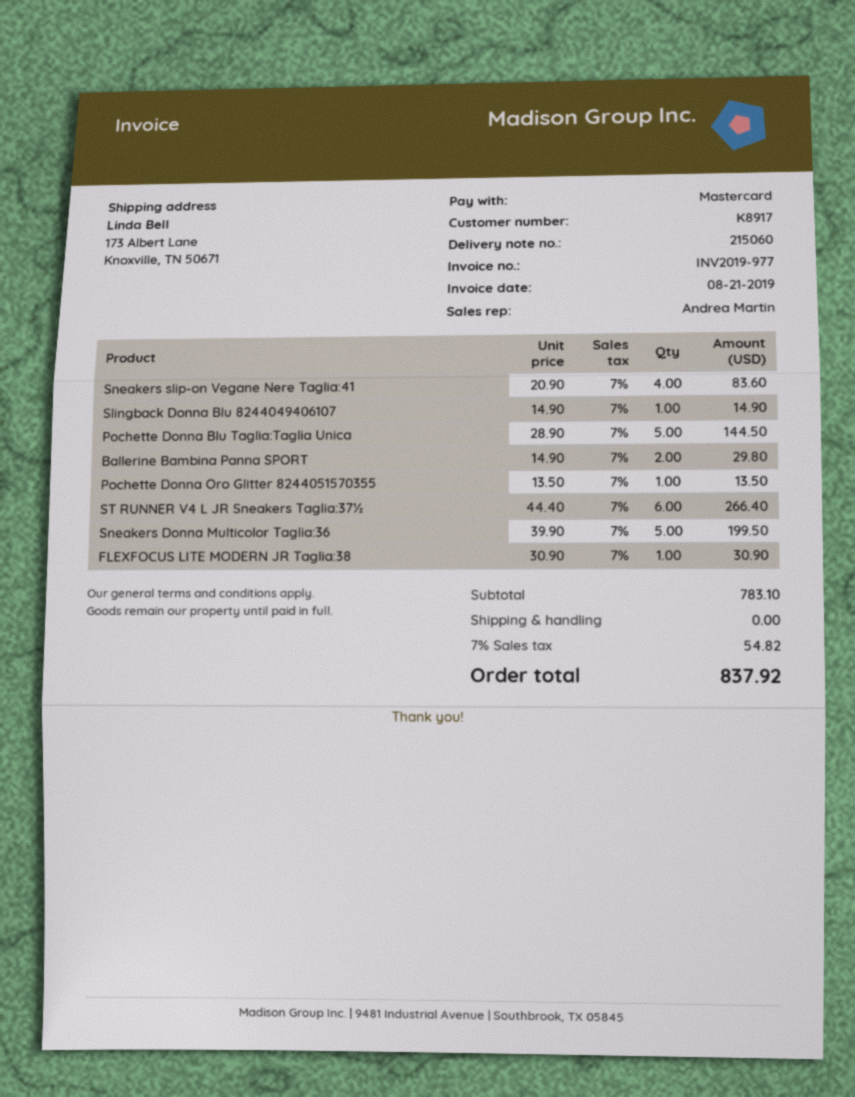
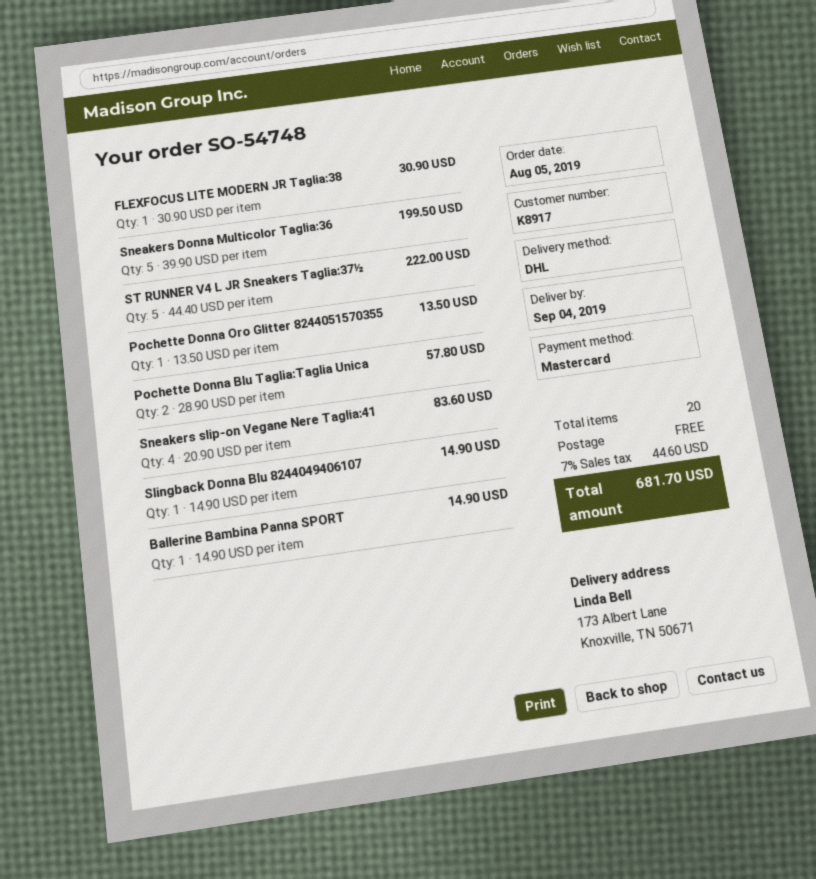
Pochette Donna Blu Taglia:Taglia Unica: 5 x 28.90 = 144.50 -> 2 x 28.90 = 57.80
Ballerine Bambina Panna SPORT: 2 x 14.90 = 29.80 -> 1 x 14.90 = 14.90
ST RUNNER V4 L JR Sneakers Taglia:37½: 6 x 44.40 = 266.40 -> 5 x 44.40 = 222.00
tax: 7% = 54.82 -> 7% = 44.60
total: 837.92 -> 681.70

